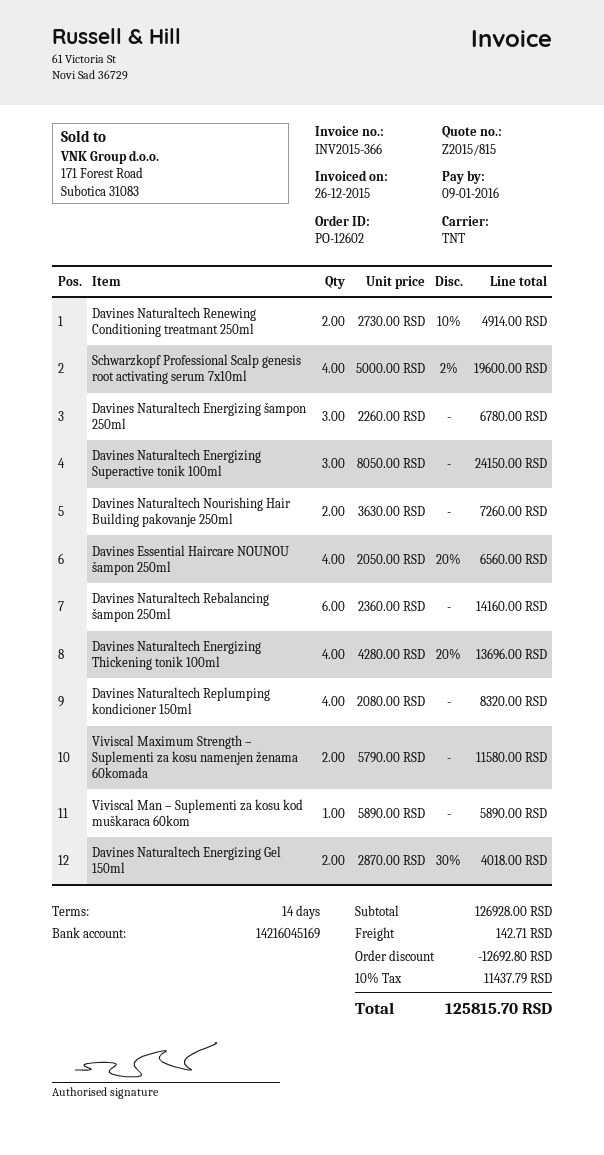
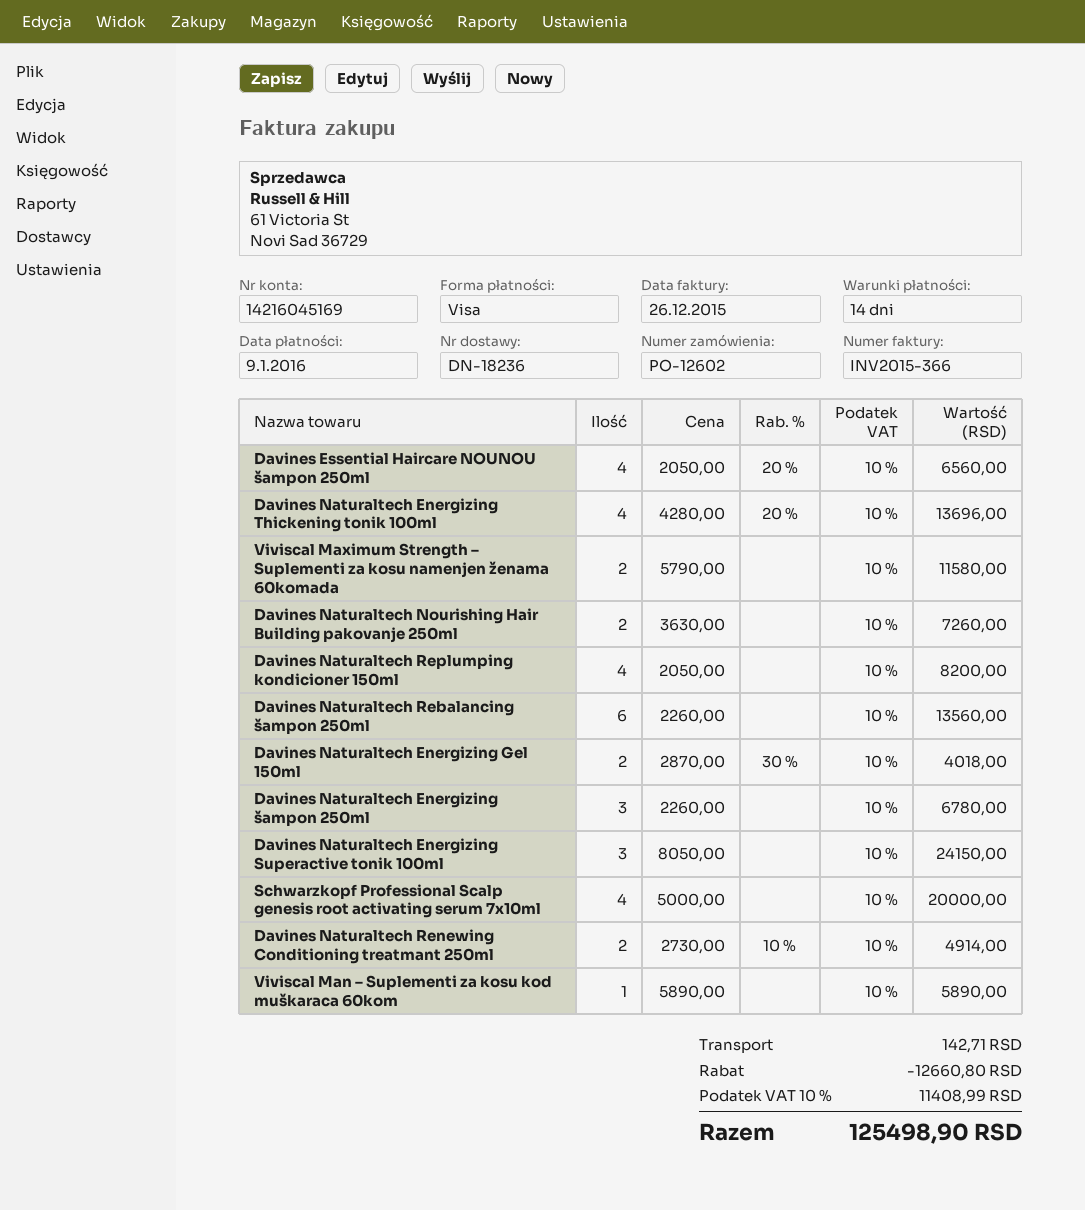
Schwarzkopf Professional Scalp genesis root activating serum 7x10ml: 4 x 5000.00 - 2% = 19600.00 -> 4 x 5000.00 = 20000.00
Davines Naturaltech Rebalancing šampon 250ml: 6 x 2360.00 = 14160.00 -> 6 x 2260.00 = 13560.00
Davines Naturaltech Replumping kondicioner 150ml: 4 x 2080.00 = 8320.00 -> 4 x 2050.00 = 8200.00
discount: 12692.80 -> 12660.80
tax: 10% = 11437.79 -> 10% = 11408.99
total: 125815.70 -> 125498.90

